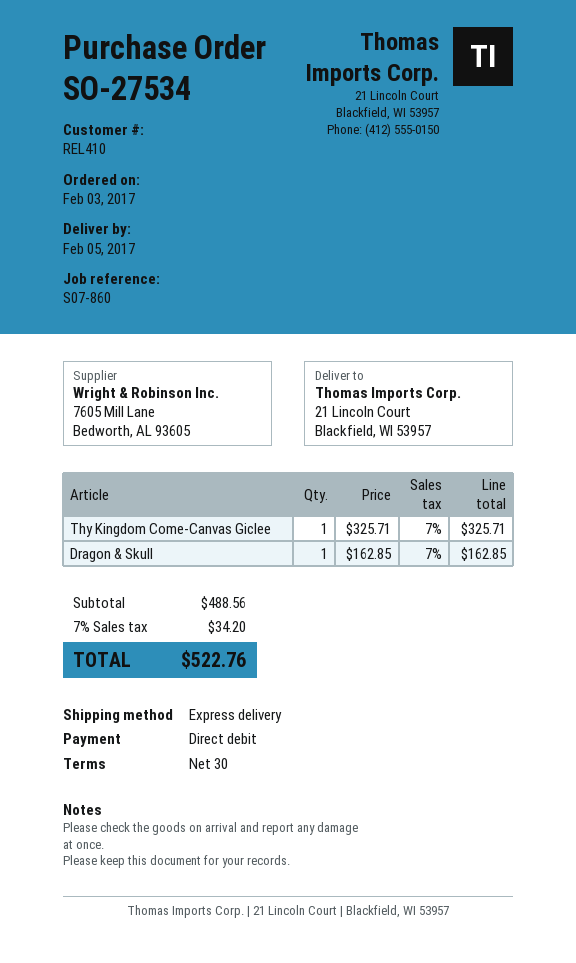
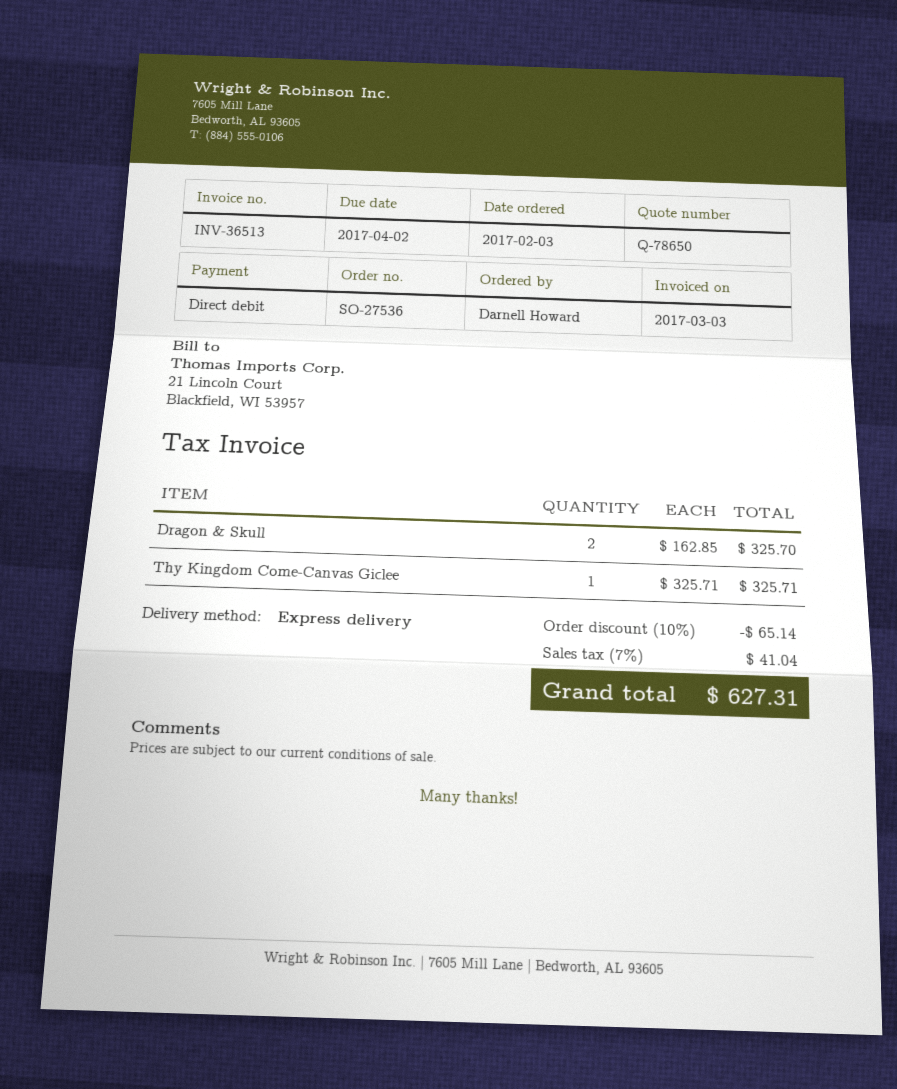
order number: SO-27534 -> SO-27536
Dragon & Skull: 1 x 162.85 = 162.85 -> 2 x 162.85 = 325.70
discount: none -> 10% = 65.14
tax: 7% = 34.20 -> 7% = 41.04
total: 522.76 -> 627.31

